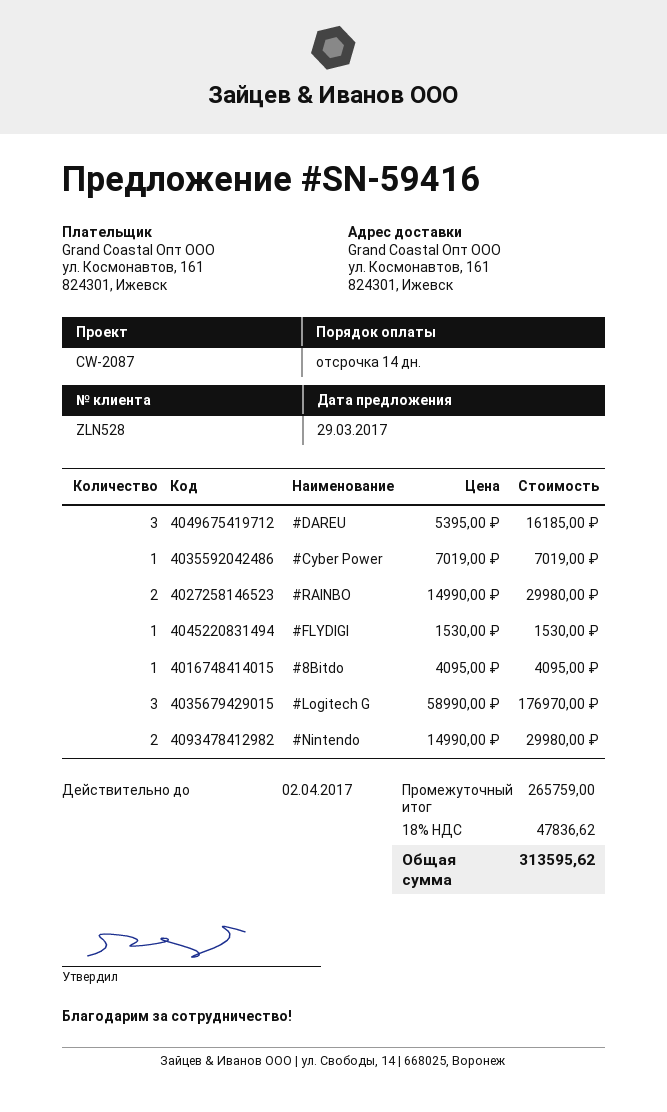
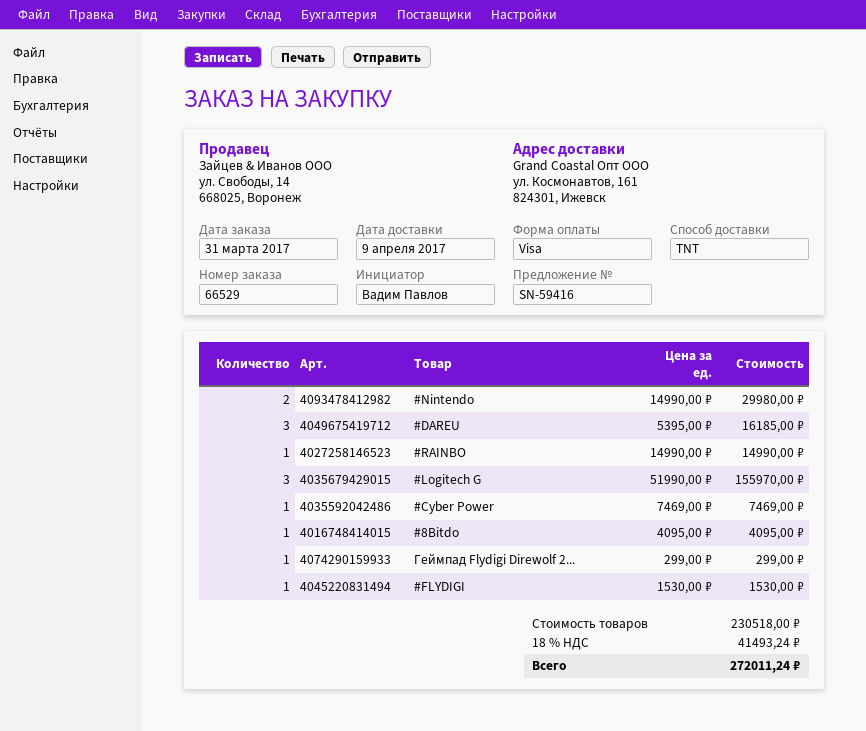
#Cyber Power: 1 x 7019.00 = 7019.00 -> 1 x 7469.00 = 7469.00
#RAINBO: 2 x 14990.00 = 29980.00 -> 1 x 14990.00 = 14990.00
#Logitech G: 3 x 58990.00 = 176970.00 -> 3 x 51990.00 = 155970.00
Геймпад Flydigi Direwolf 2...: none -> 1 x 299.00 = 299.00
subtotal: 265759.00 -> 230518.00
tax: 18% = 47836.62 -> 18% = 41493.24
total: 313595.62 -> 272011.24

